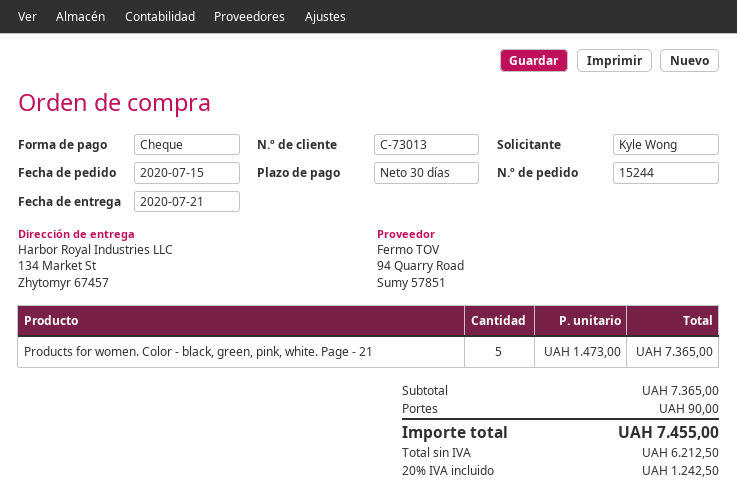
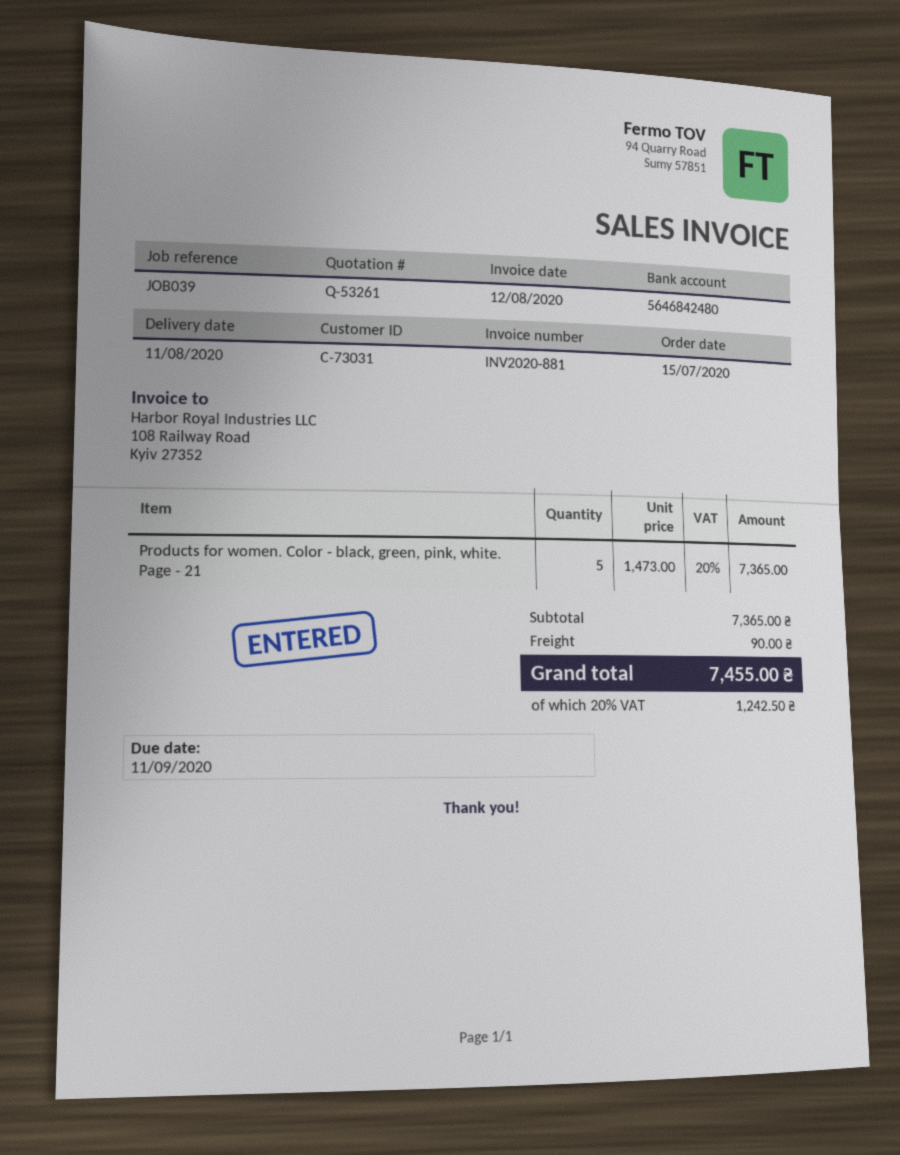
delivery date: 2020-07-21 -> 2020-08-11
customer number: C-73013 -> C-73031

